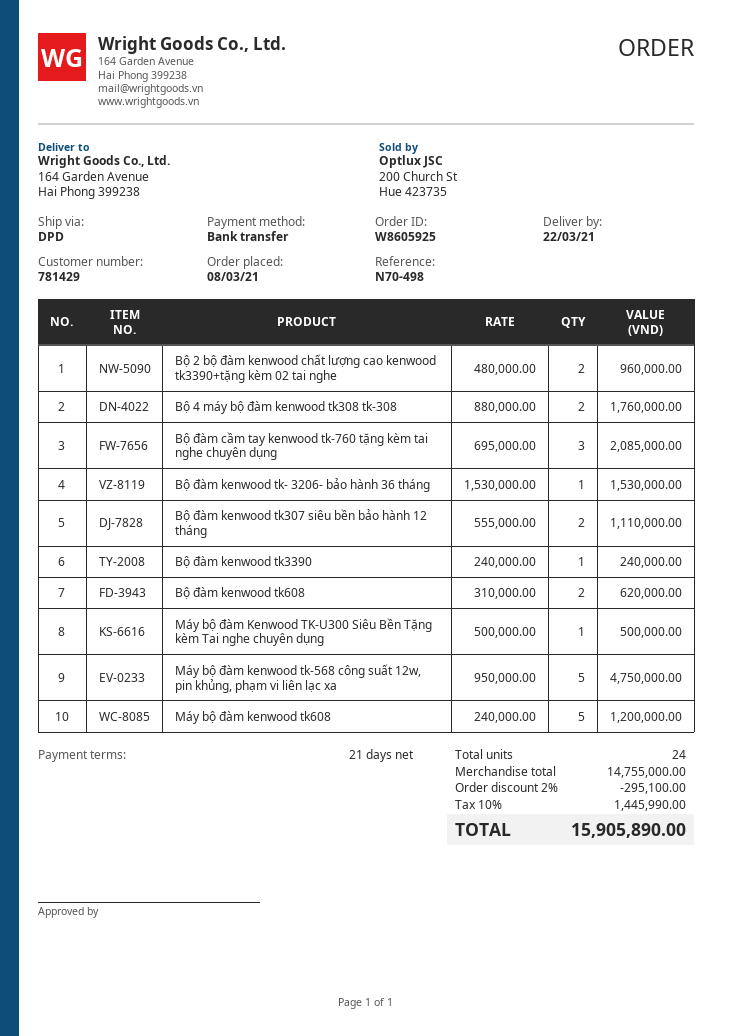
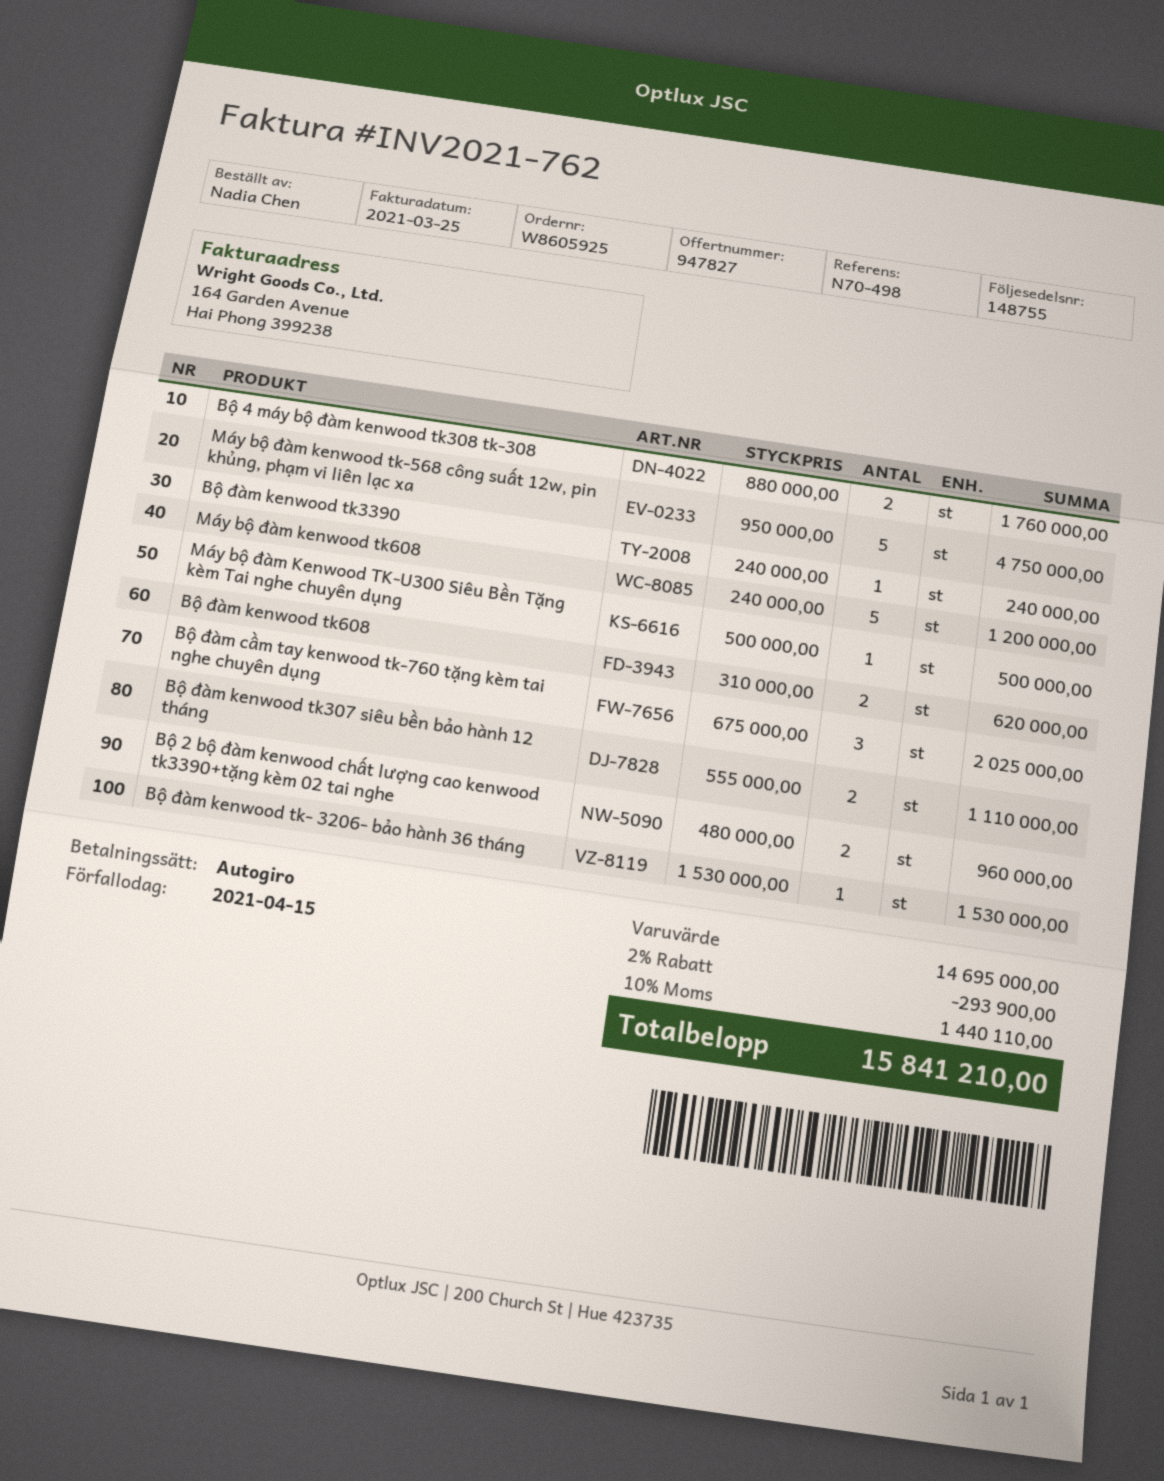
payment method: bank transfer -> direct debit
Bộ đàm cầm tay kenwood tk-760 tặng kèm tai nghe chuyên dụng: 3 x 695000.00 = 2085000.00 -> 3 x 675000.00 = 2025000.00
subtotal: 14755000.00 -> 14695000.00
discount: 2% = 295100.00 -> 2% = 293900.00
tax: 10% = 1445990.00 -> 10% = 1440110.00
total: 15905890.00 -> 15841210.00

